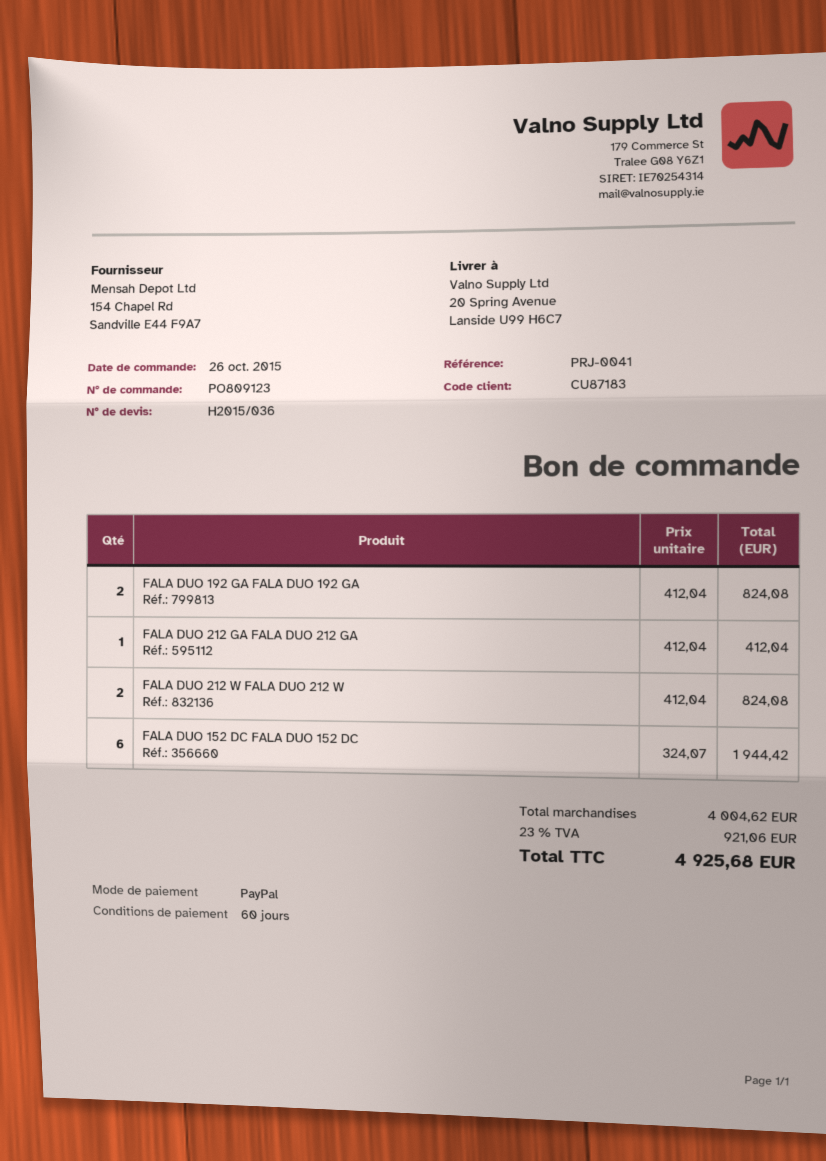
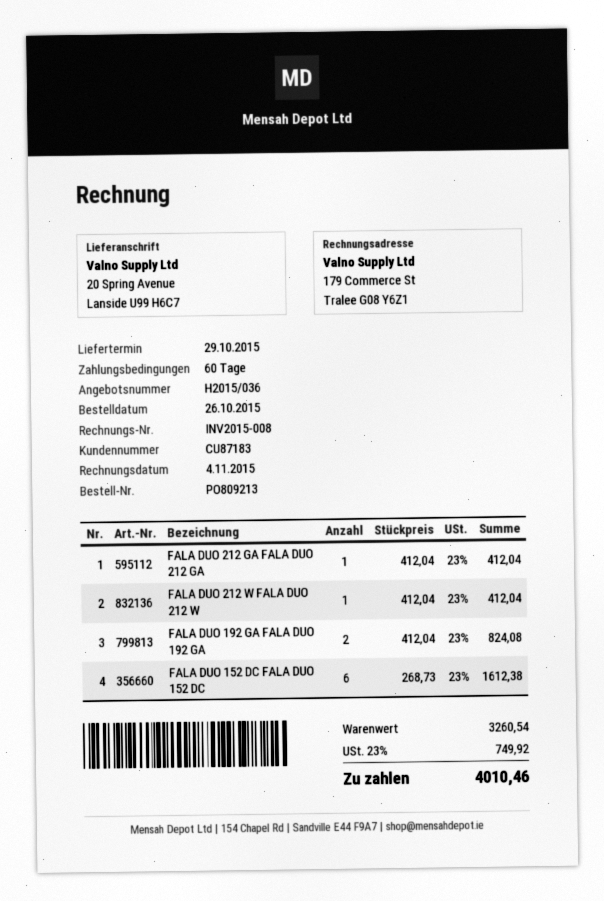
order number: PO809123 -> PO809213
FALA DUO 212 W FALA DUO 212 W: 2 x 412.04 = 824.08 -> 1 x 412.04 = 412.04
FALA DUO 152 DC FALA DUO 152 DC: 6 x 324.07 = 1944.42 -> 6 x 268.73 = 1612.38
subtotal: 4004.62 -> 3260.54
tax: 23% = 921.06 -> 23% = 749.92
total: 4925.68 -> 4010.46

